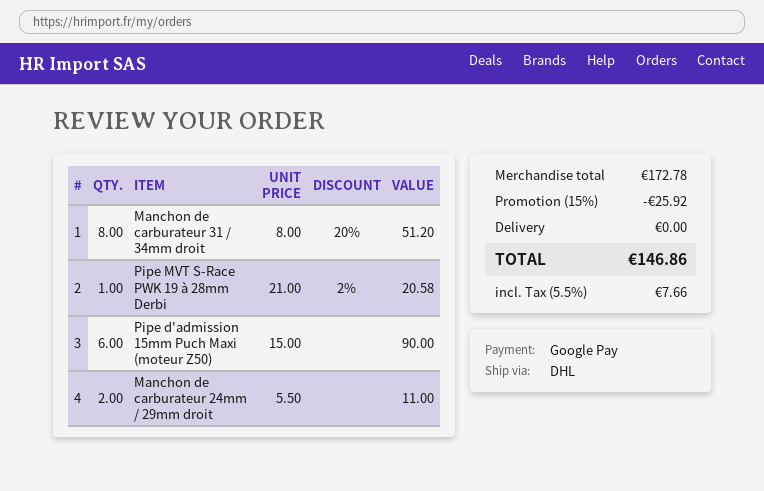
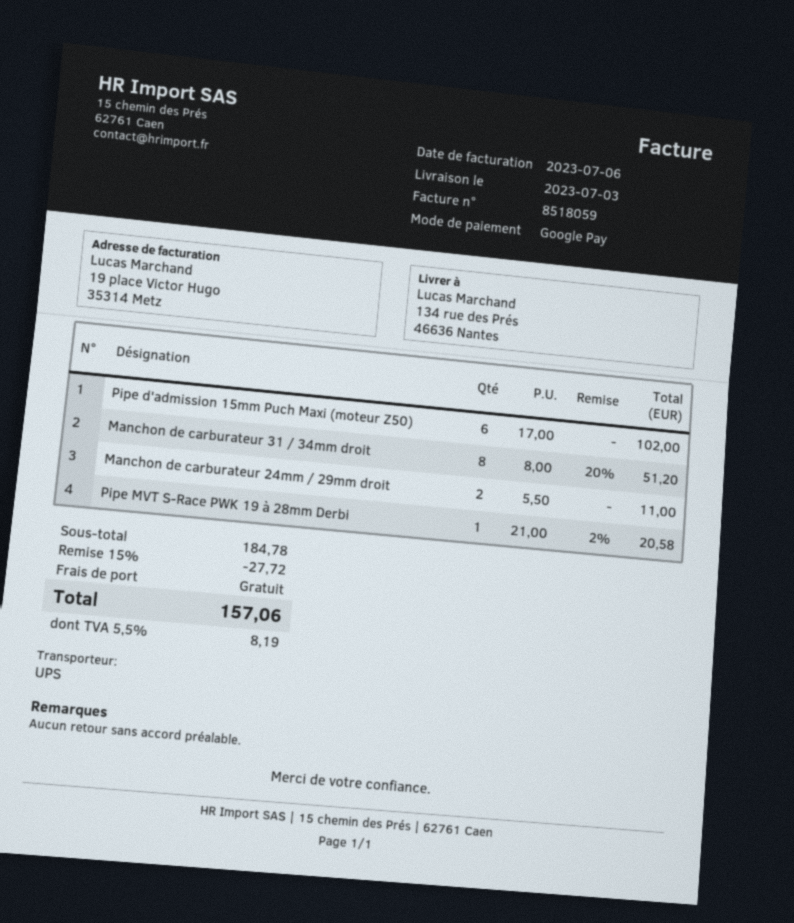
shipping method: DHL -> UPS
Pipe d'admission 15mm Puch Maxi (moteur Z50): 6 x 15.00 = 90.00 -> 6 x 17.00 = 102.00
subtotal: 172.78 -> 184.78
discount: 15% = 25.92 -> 15% = 27.72
tax: 5.5% = 7.66 -> 5.5% = 8.19
total: 146.86 -> 157.06

